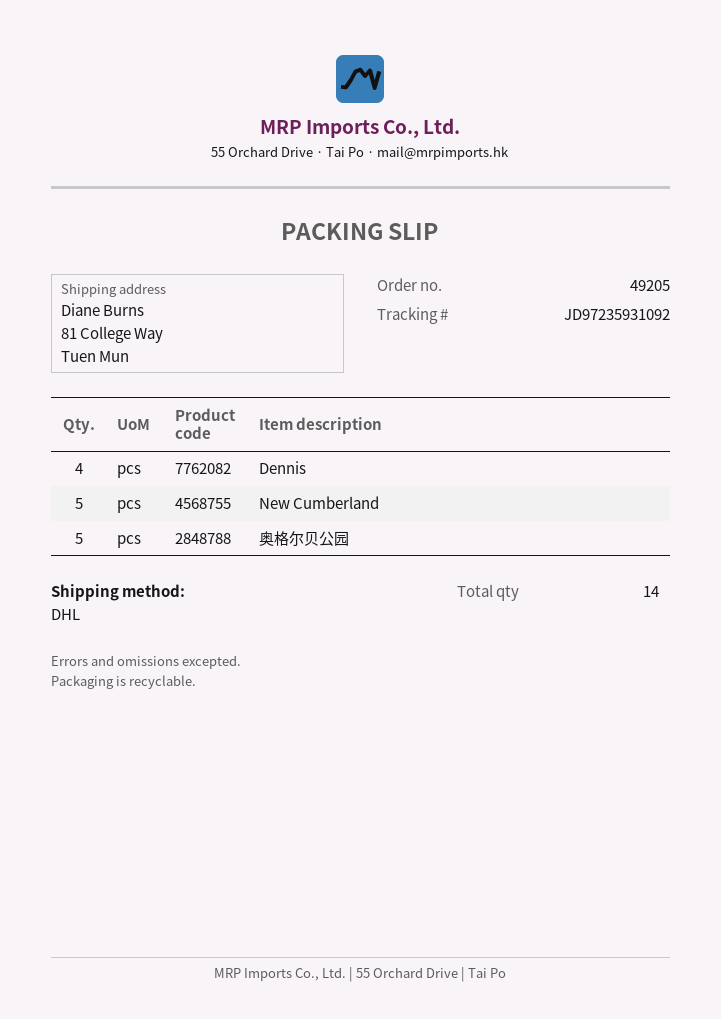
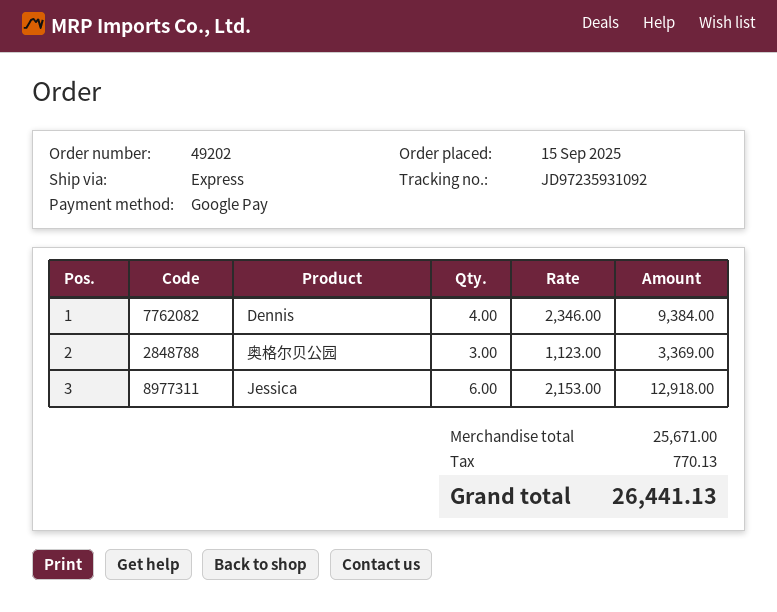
order number: 49205 -> 49202
shipping method: DHL -> express
New Cumberland: 5 -> none
奥格尔贝公园: 5 -> 3
Jessica: none -> 6

